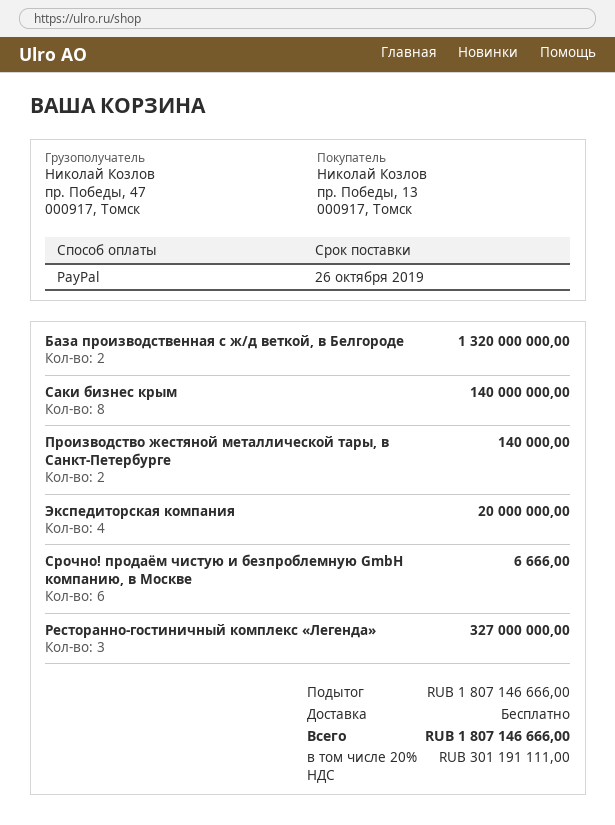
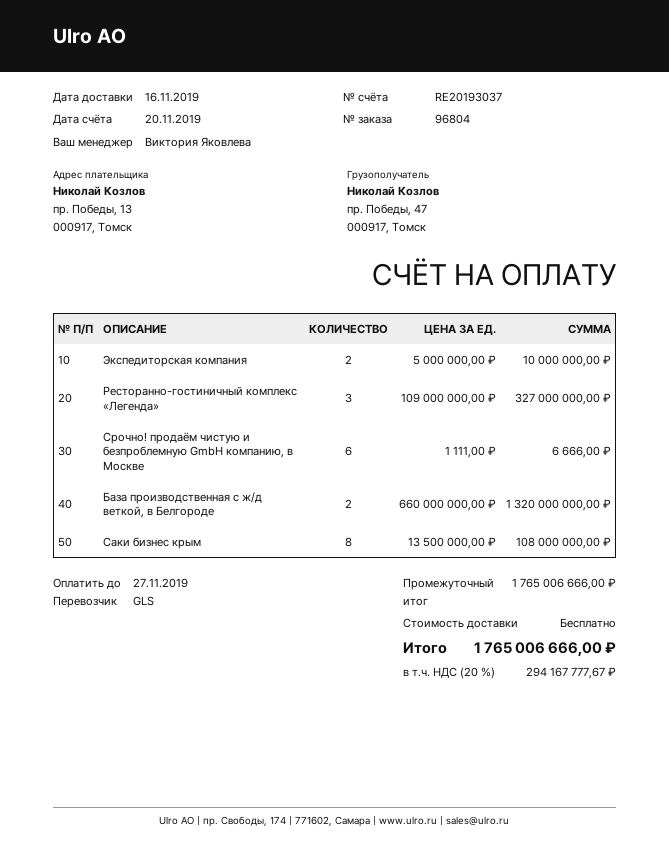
delivery date: 2019-10-26 -> 2019-11-16
Саки бизнес крым: 8 for 140000000.00 -> 8 for 108000000.00
Производство жестяной металлической тары, в Санкт-Петербурге: 2 for 140000.00 -> none
Экспедиторская компания: 4 for 20000000.00 -> 2 for 10000000.00
subtotal: 1807146666.00 -> 1765006666.00
tax: 20% = 301191111.00 -> 20% = 294167777.67
total: 1807146666.00 -> 1765006666.00

